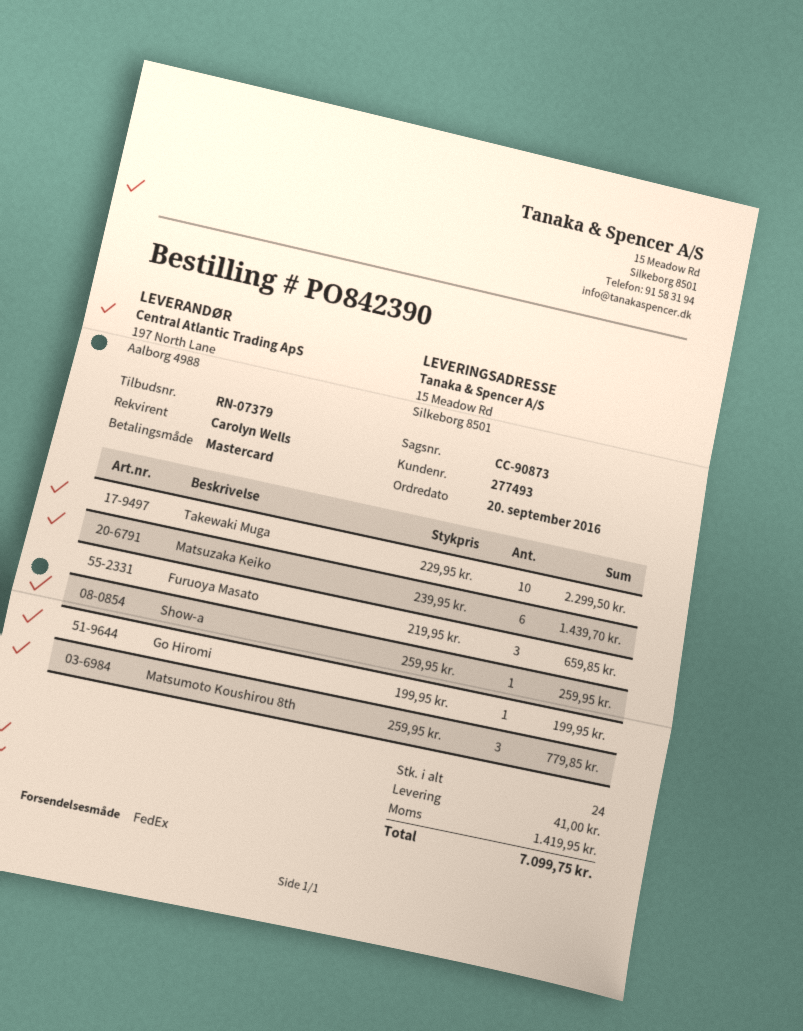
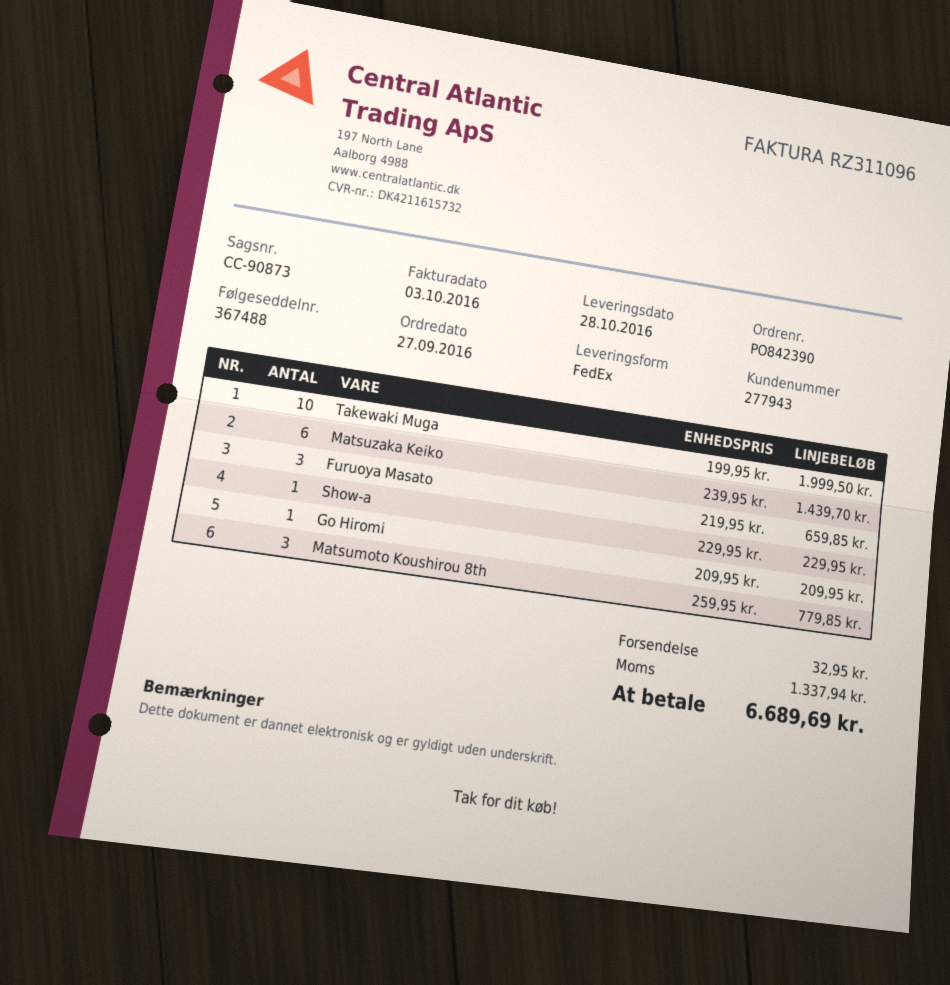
order date: 2016-09-20 -> 2016-09-27
customer number: 277493 -> 277943
Takewaki Muga: 10 x 229.95 = 2299.50 -> 10 x 199.95 = 1999.50
Show-a: 1 x 259.95 = 259.95 -> 1 x 229.95 = 229.95
Go Hiromi: 1 x 199.95 = 199.95 -> 1 x 209.95 = 209.95
shipping: 41.00 -> 32.95
tax: 1419.95 -> 1337.94
total: 7099.75 -> 6689.69

